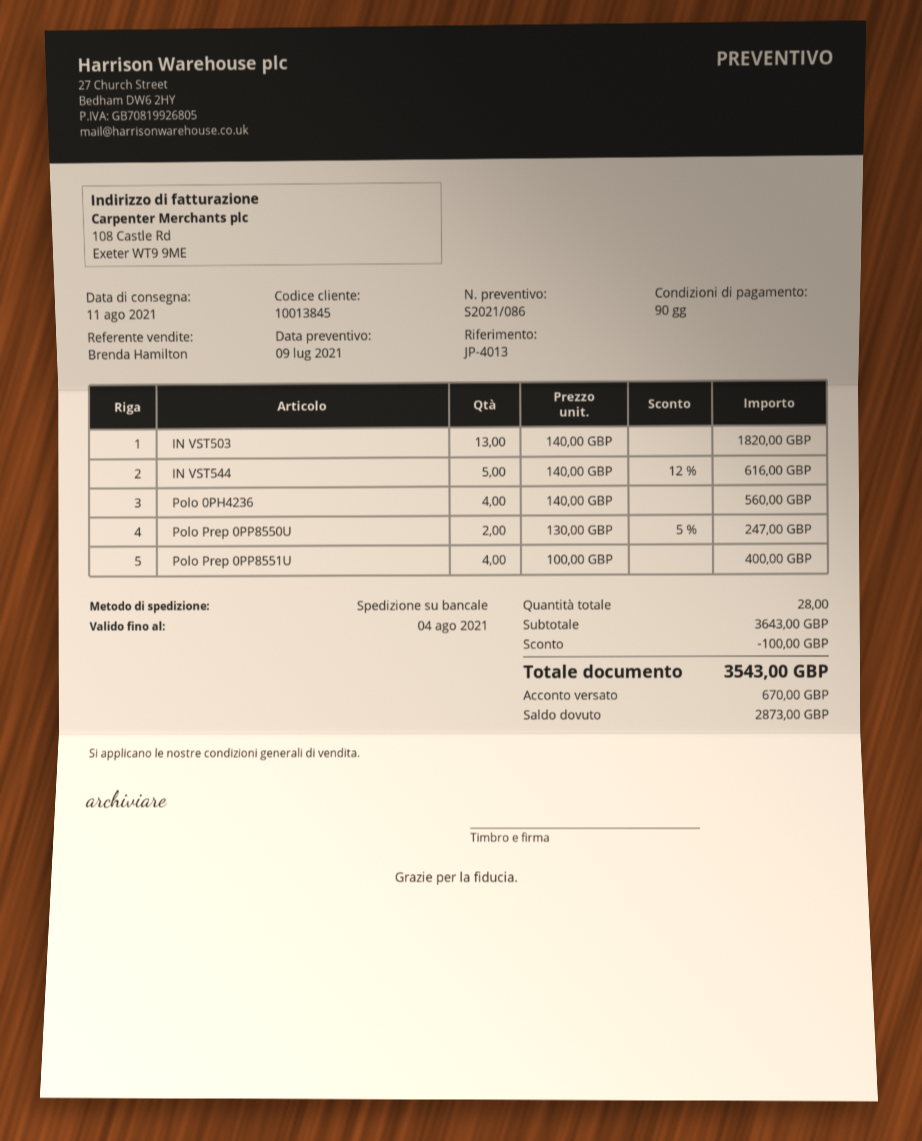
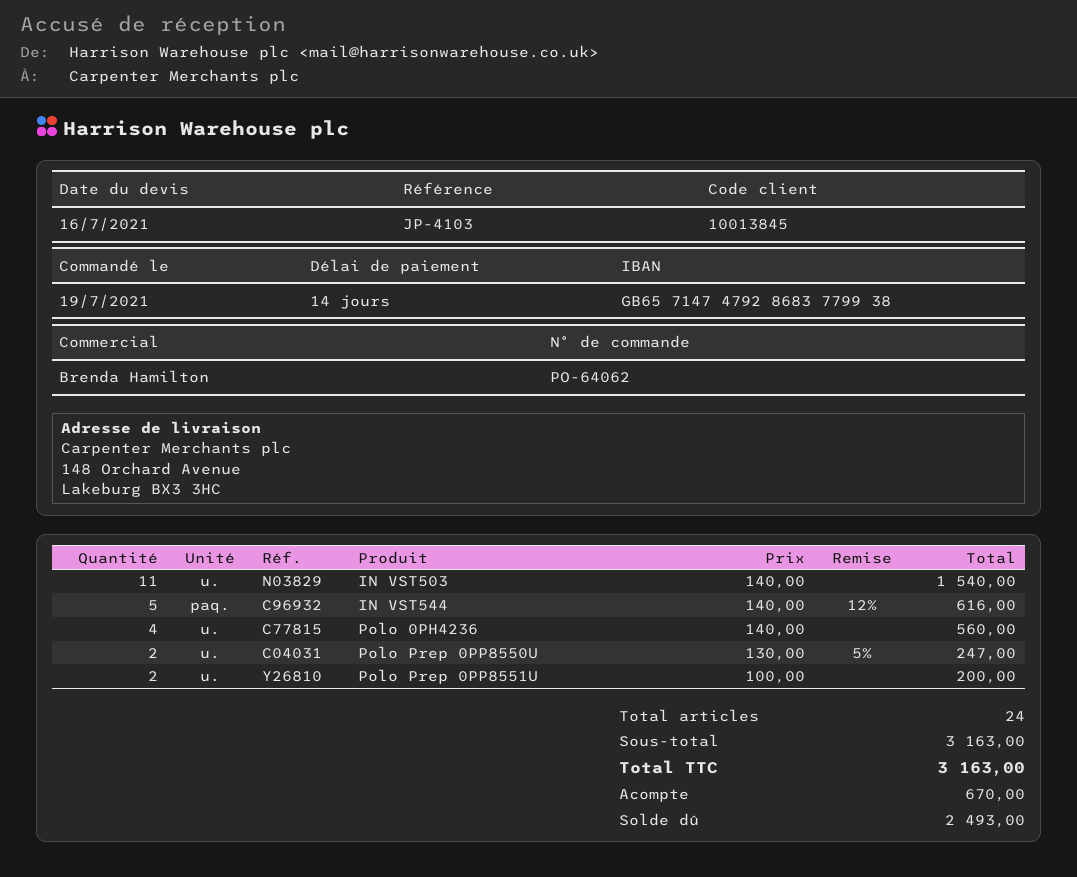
quote date: 2021-07-09 -> 2021-07-16
payment terms: 90 days -> 14 days
reference: JP-4013 -> JP-4103
IN VST503: 13 x 140.00 = 1820.00 -> 11 x 140.00 = 1540.00
Polo Prep 0PP8551U: 4 x 100.00 = 400.00 -> 2 x 100.00 = 200.00
total quantity: 28 -> 24
subtotal: 3643.00 -> 3163.00
discount: 100.00 -> none
total: 3543.00 -> 3163.00
balance: 2873.00 -> 2493.00

